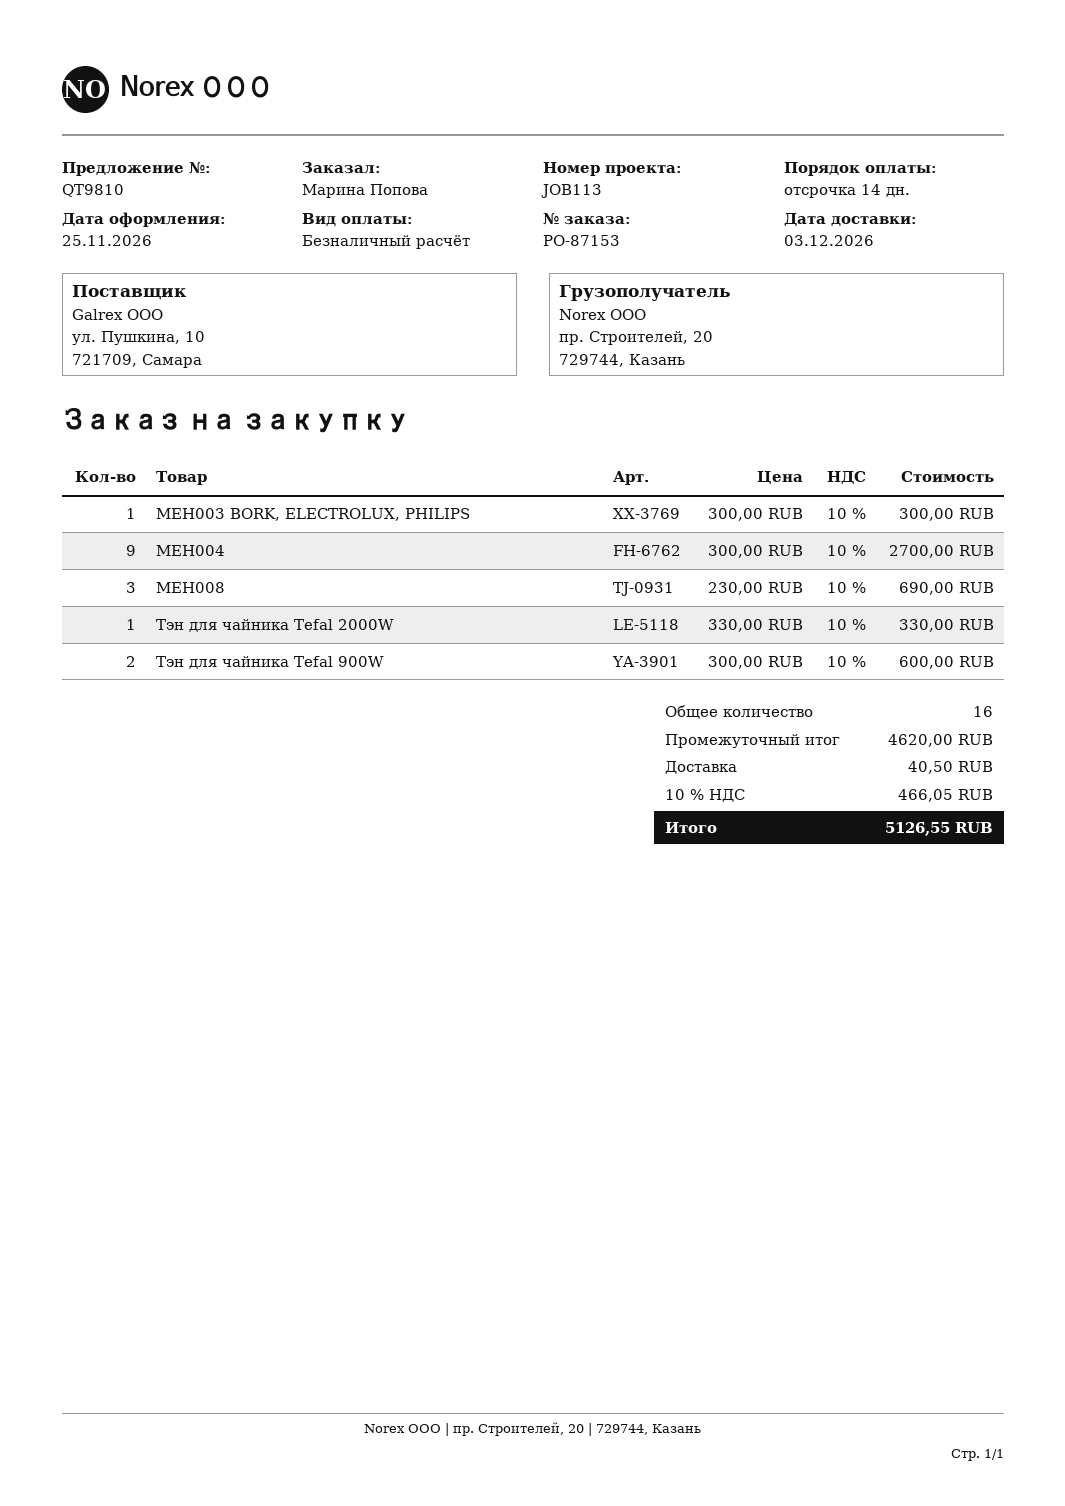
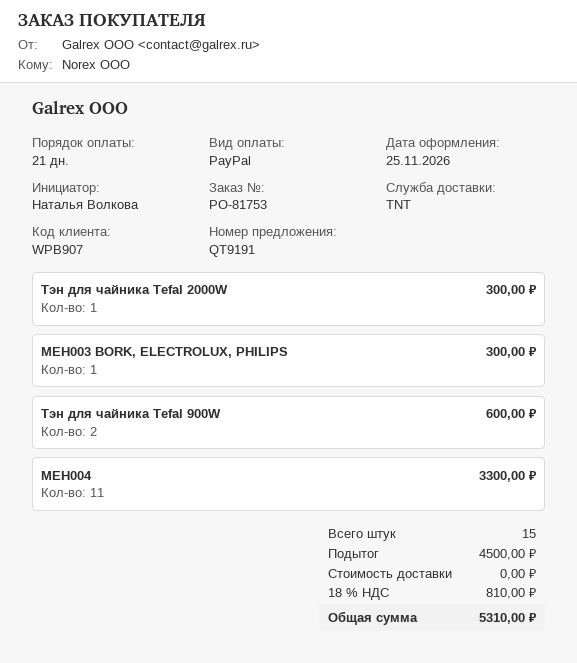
quote number: QT9810 -> QT9191
order number: PO-87153 -> PO-81753
payment terms: 14 days -> 21 days
ordered by: Марина Попова -> Наталья Волкова
payment method: bank transfer -> PayPal
MEH004: 9 for 2700.00 -> 11 for 3300.00
MEH008: 3 for 690.00 -> none
Тэн для чайника Tefal 2000W: 1 for 330.00 -> 1 for 300.00
total quantity: 16 -> 15
subtotal: 4620.00 -> 4500.00
shipping: 40.50 -> 0.00
tax: 10% = 466.05 -> 18% = 810.00
total: 5126.55 -> 5310.00

